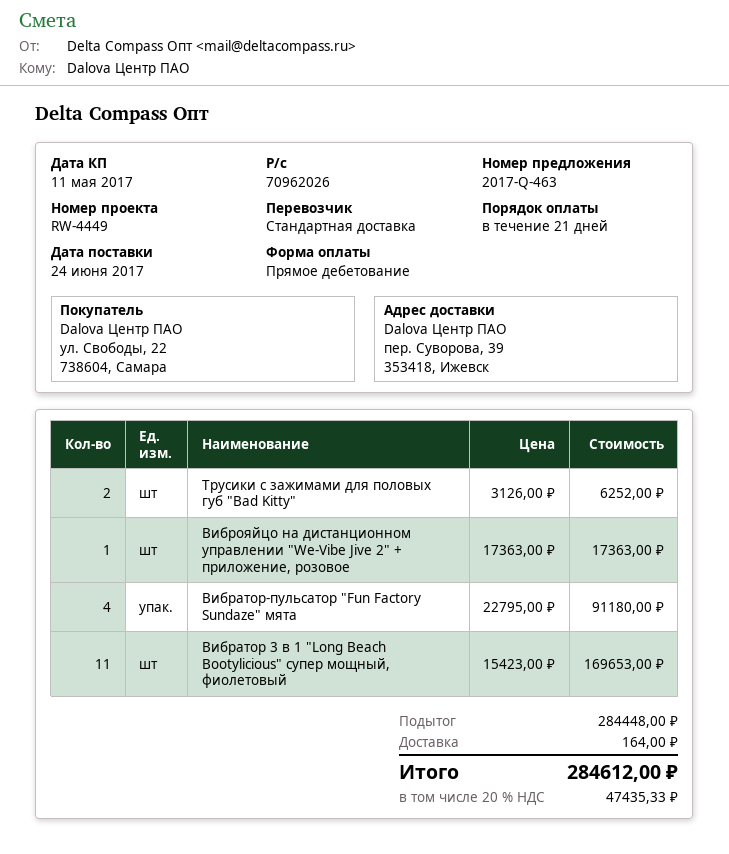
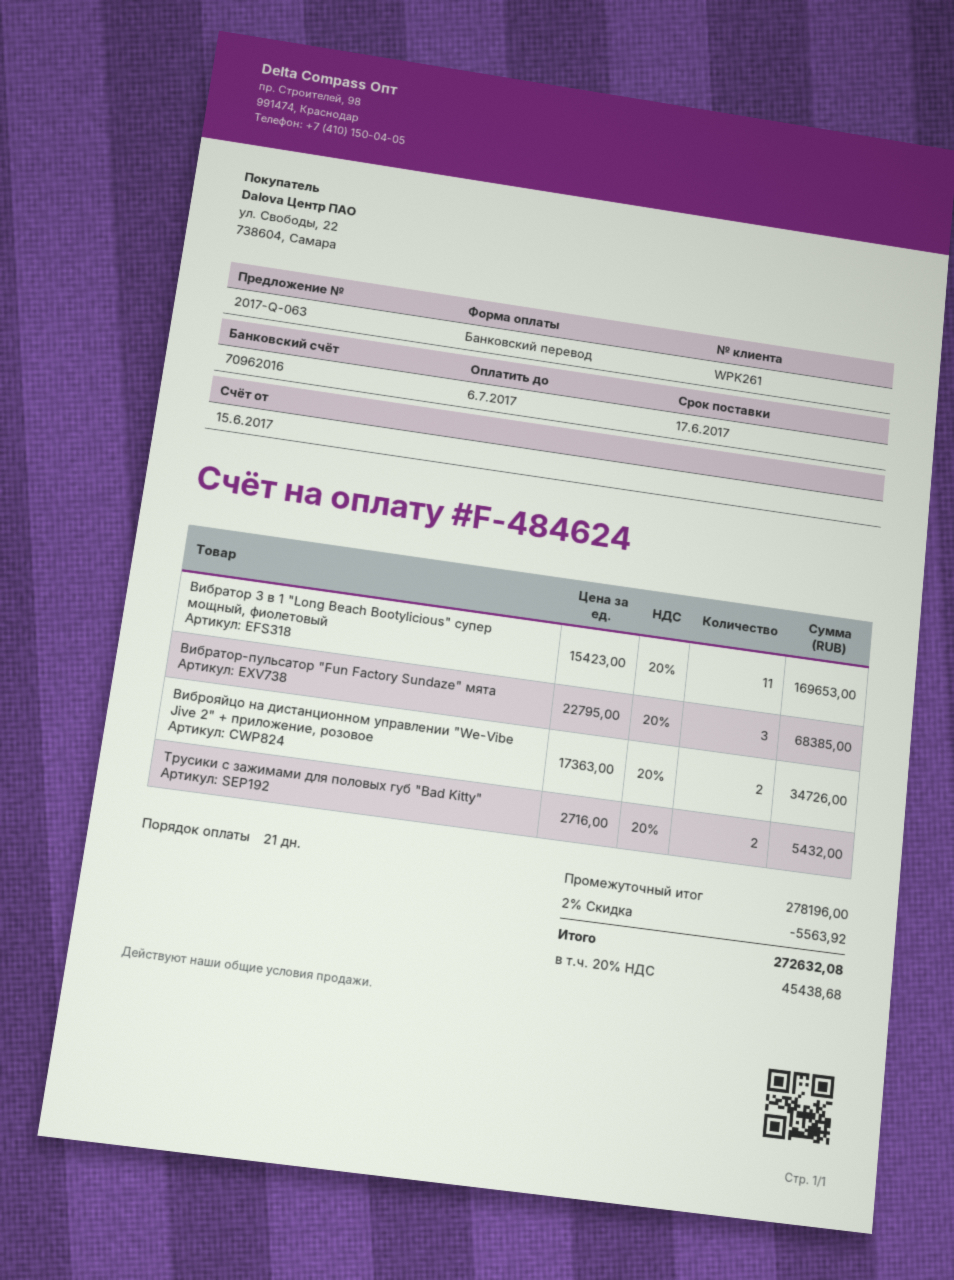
quote number: 2017-Q-463 -> 2017-Q-063
delivery date: 2017-06-24 -> 2017-06-17
payment method: direct debit -> bank transfer
bank account: 70962026 -> 70962016
Трусики с зажимами для половых губ "Bad Kitty": 2 x 3126.00 = 6252.00 -> 2 x 2716.00 = 5432.00
Виброяйцо на дистанционном управлении "We-Vibe Jive 2" + приложение, розовое: 1 x 17363.00 = 17363.00 -> 2 x 17363.00 = 34726.00
Вибратор-пульсатор "Fun Factory Sundaze" мята: 4 x 22795.00 = 91180.00 -> 3 x 22795.00 = 68385.00
subtotal: 284448.00 -> 278196.00
discount: none -> 2% = 5563.92
shipping: 164.00 -> none
tax: 20% = 47435.33 -> 20% = 45438.68
total: 284612.00 -> 272632.08

